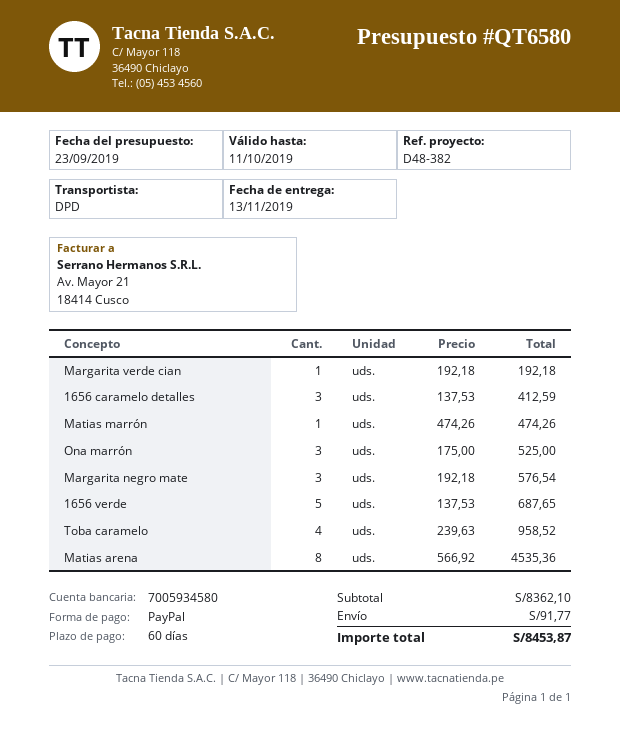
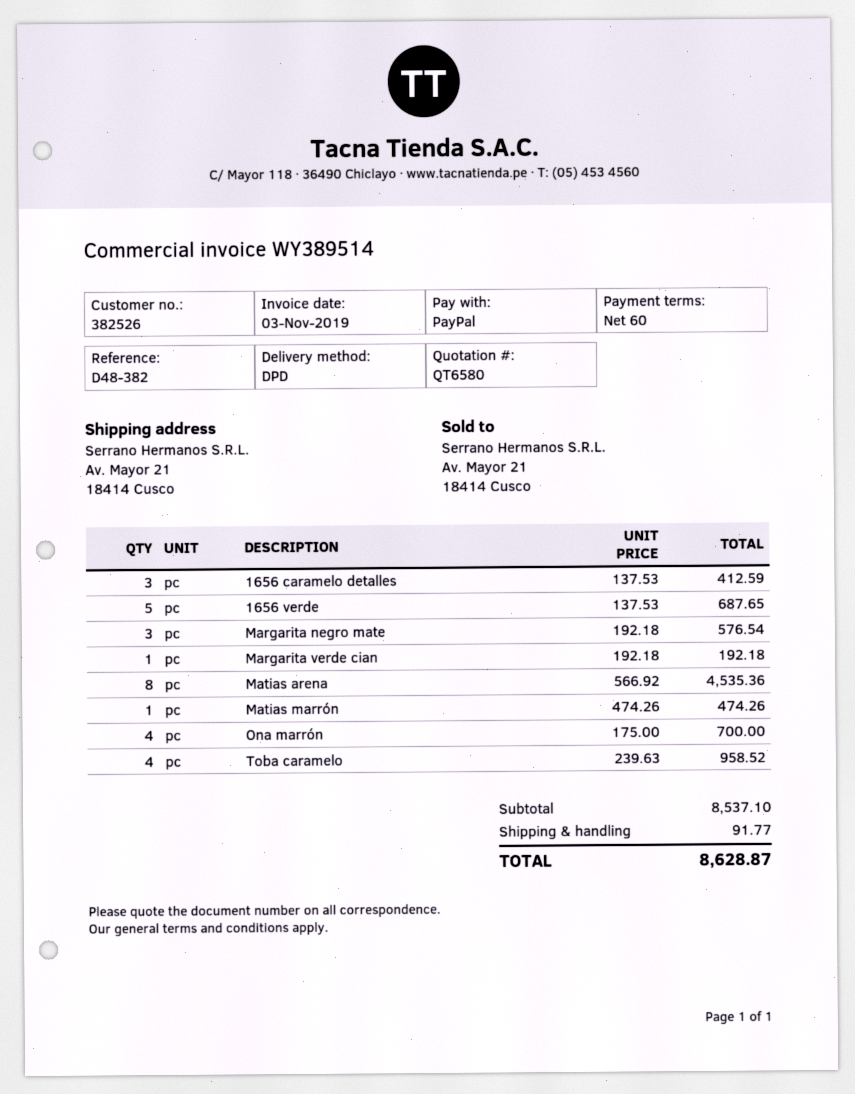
Ona marrón: 3 x 175.00 = 525.00 -> 4 x 175.00 = 700.00
subtotal: 8362.10 -> 8537.10
total: 8453.87 -> 8628.87

